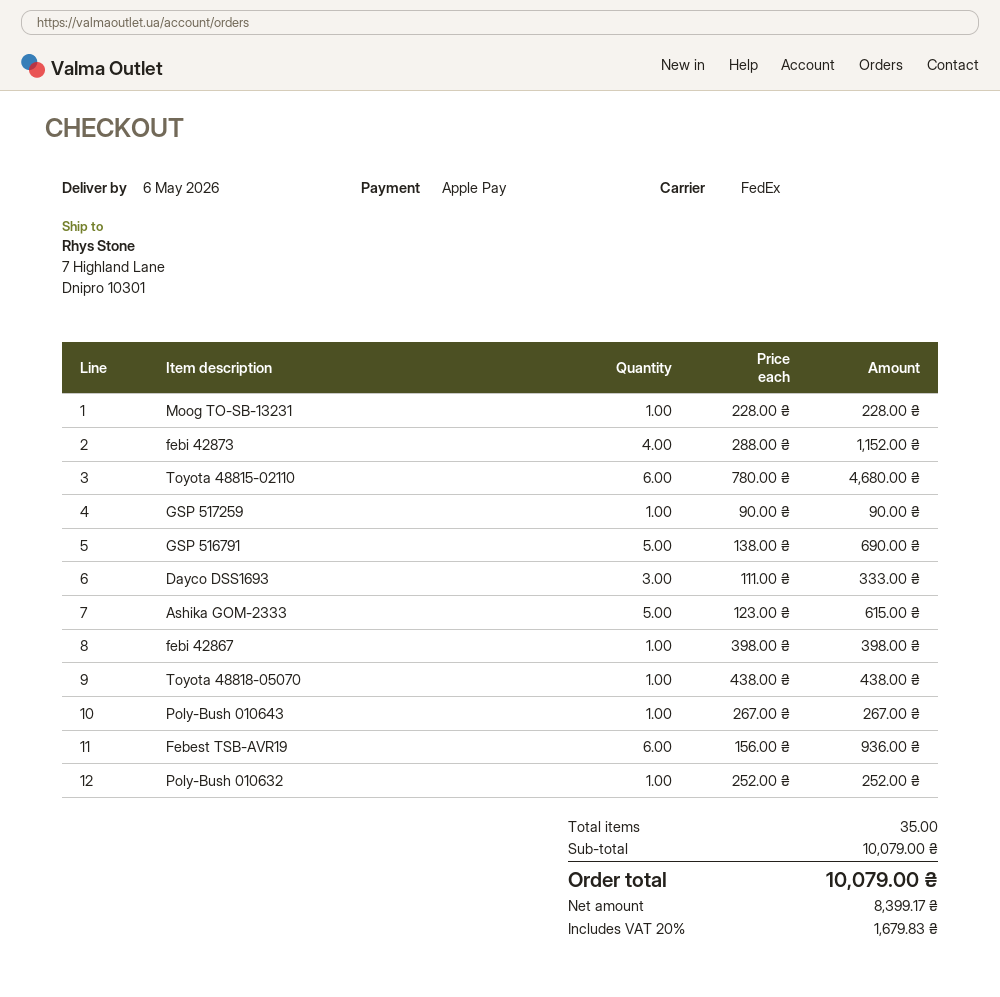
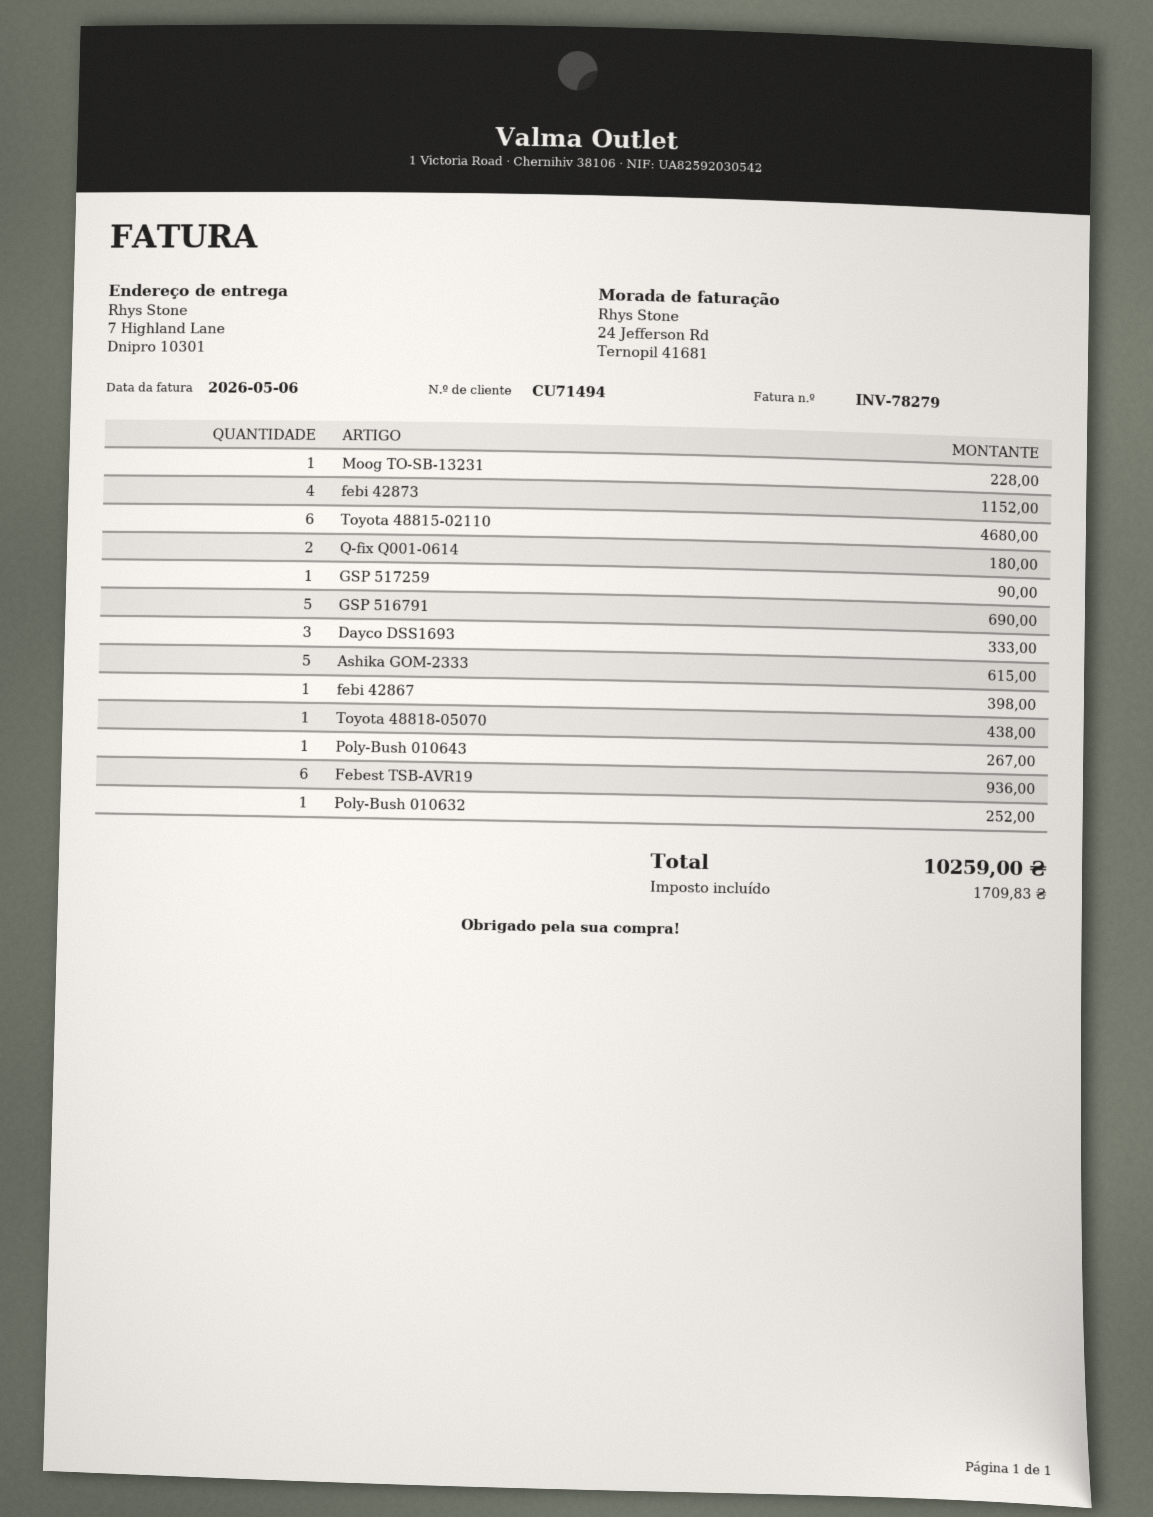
Q-fix Q001-0614: none -> 2 for 180.00
tax: 1679.83 -> 1709.83
total: 10079.00 -> 10259.00

